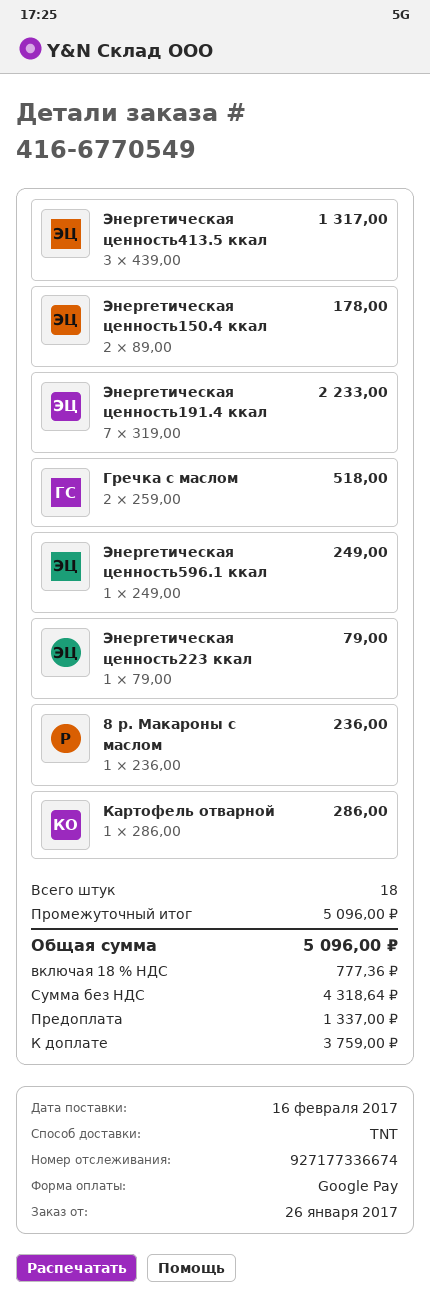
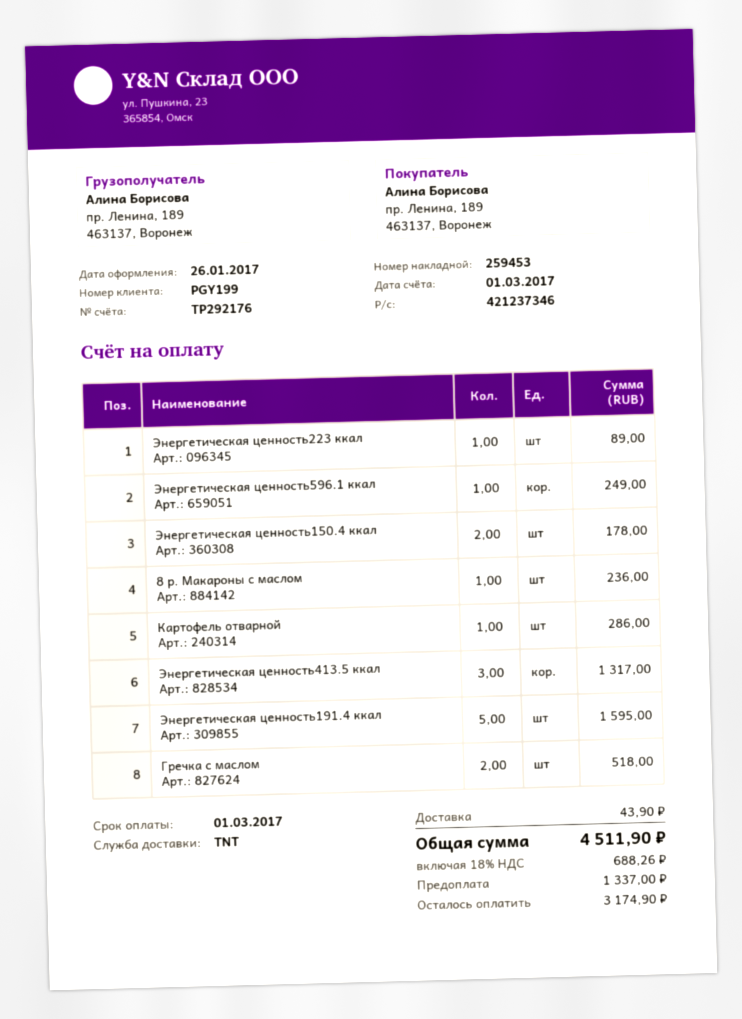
Энергетическая ценность191.4 ккал: 7 for 2233.00 -> 5 for 1595.00
Энергетическая ценность223 ккал: 1 for 79.00 -> 1 for 89.00
shipping: none -> 43.90
tax: 18% = 777.36 -> 18% = 688.26
total: 5096.00 -> 4511.90
balance: 3759.00 -> 3174.90

